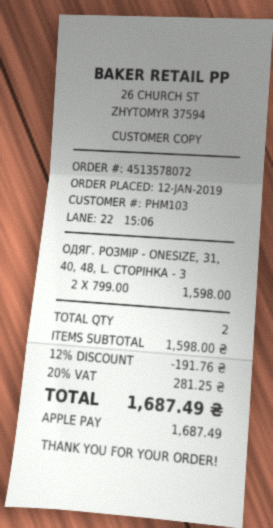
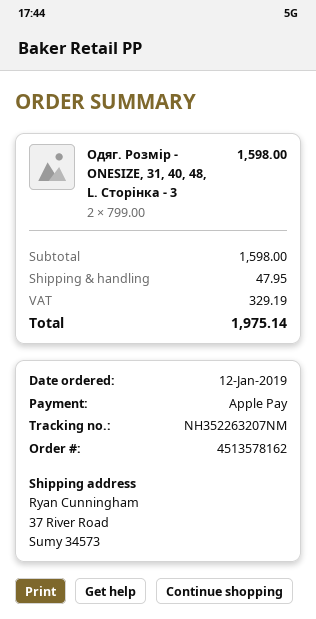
order number: 4513578072 -> 4513578162
discount: 12% = 191.76 -> none
shipping: none -> 47.95
tax: 281.25 -> 329.19
total: 1687.49 -> 1975.14

